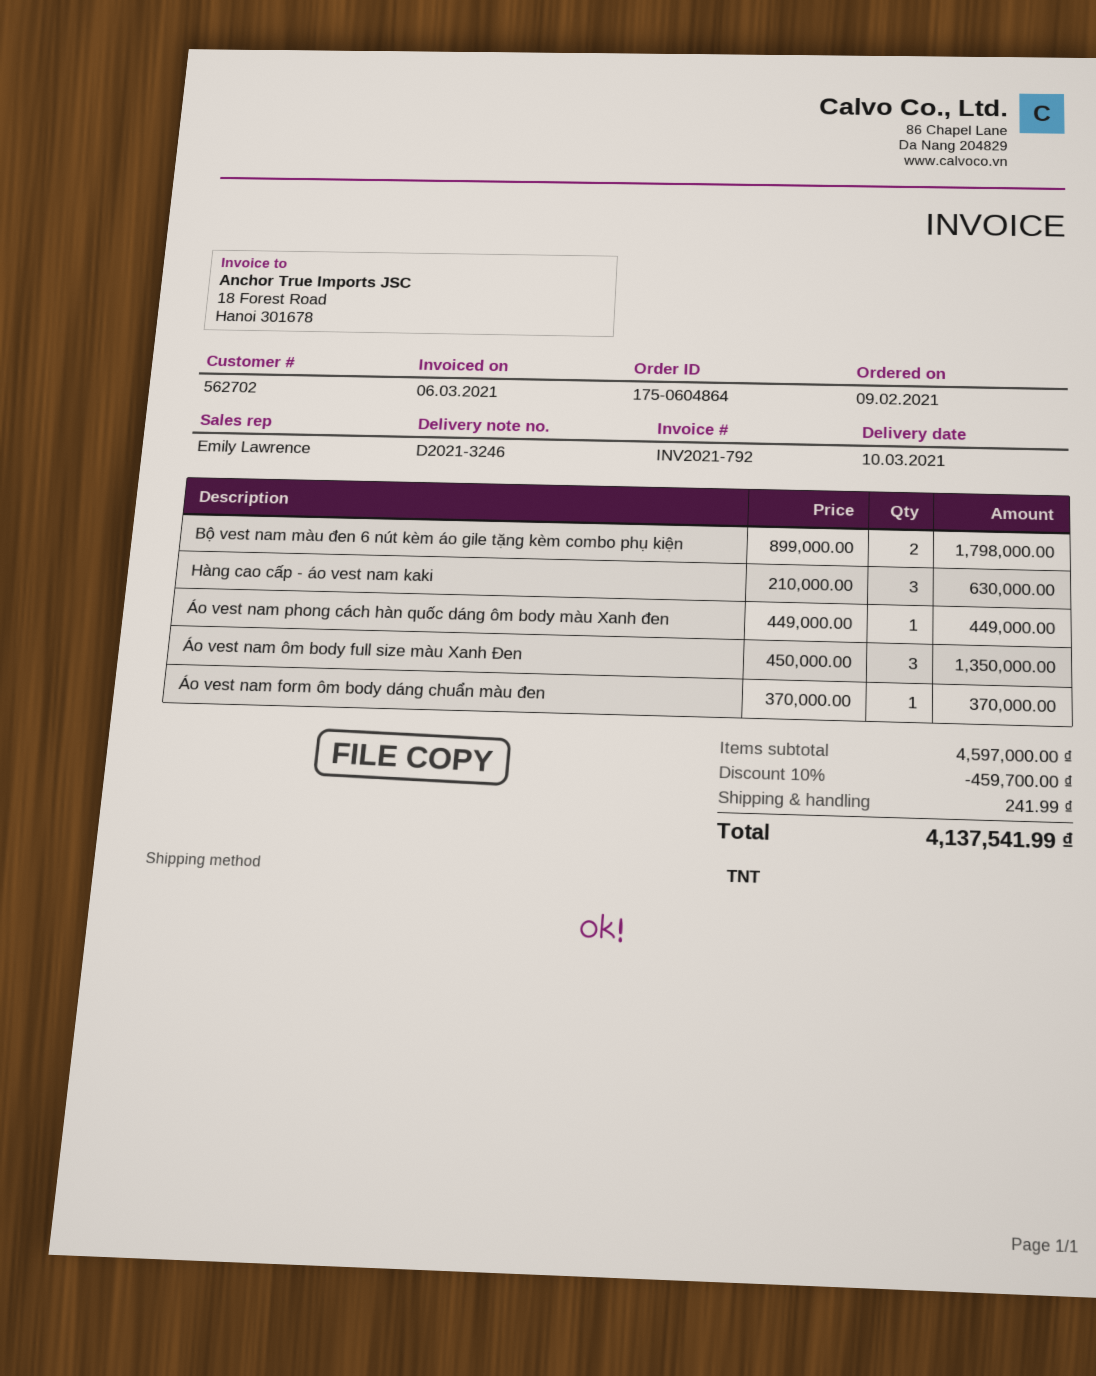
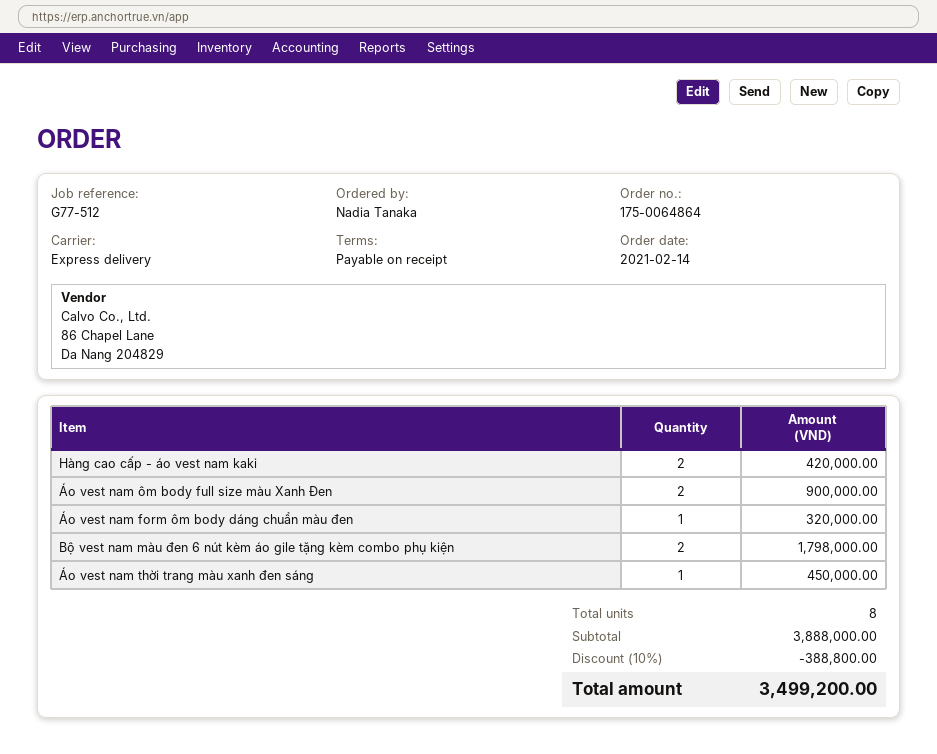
order number: 175-0604864 -> 175-0064864
order date: 2021-02-09 -> 2021-02-14
shipping method: TNT -> express
Hàng cao cấp - áo vest nam kaki: 3 for 630000.00 -> 2 for 420000.00
Áo vest nam phong cách hàn quốc dáng ôm body màu Xanh đen: 1 for 449000.00 -> none
Áo vest nam ôm body full size màu Xanh Đen: 3 for 1350000.00 -> 2 for 900000.00
Áo vest nam form ôm body dáng chuẩn màu đen: 1 for 370000.00 -> 1 for 320000.00
Áo vest nam thời trang màu xanh đen sáng: none -> 1 for 450000.00
subtotal: 4597000.00 -> 3888000.00
discount: 10% = 459700.00 -> 10% = 388800.00
shipping: 241.99 -> none
total: 4137541.99 -> 3499200.00

